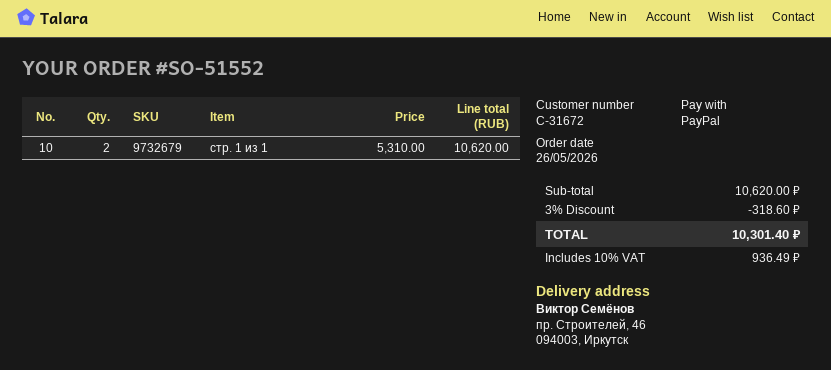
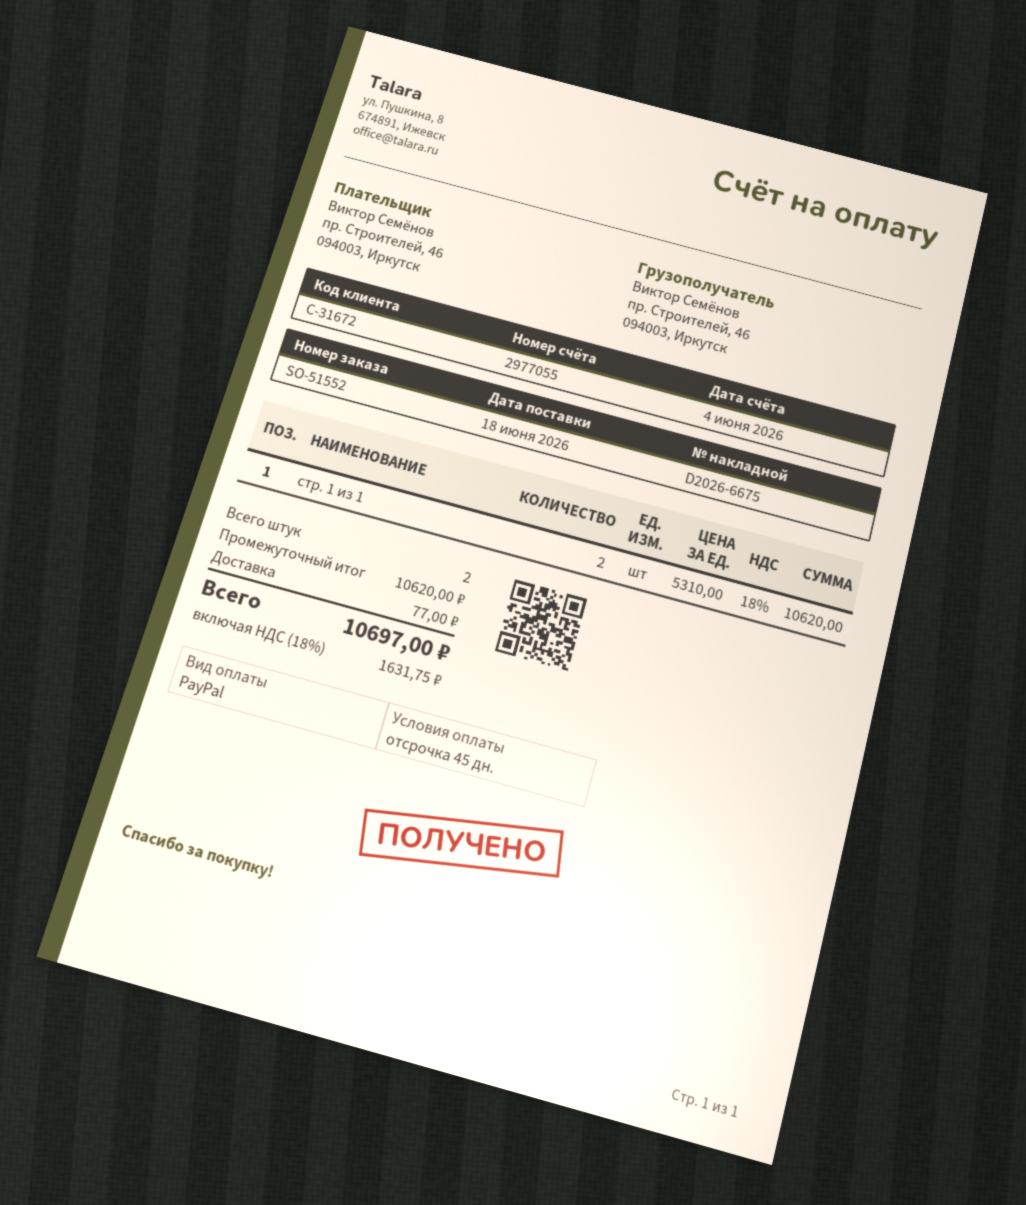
discount: 3% = 318.60 -> none
shipping: none -> 77.00
tax: 10% = 936.49 -> 18% = 1631.75
total: 10301.40 -> 10697.00

